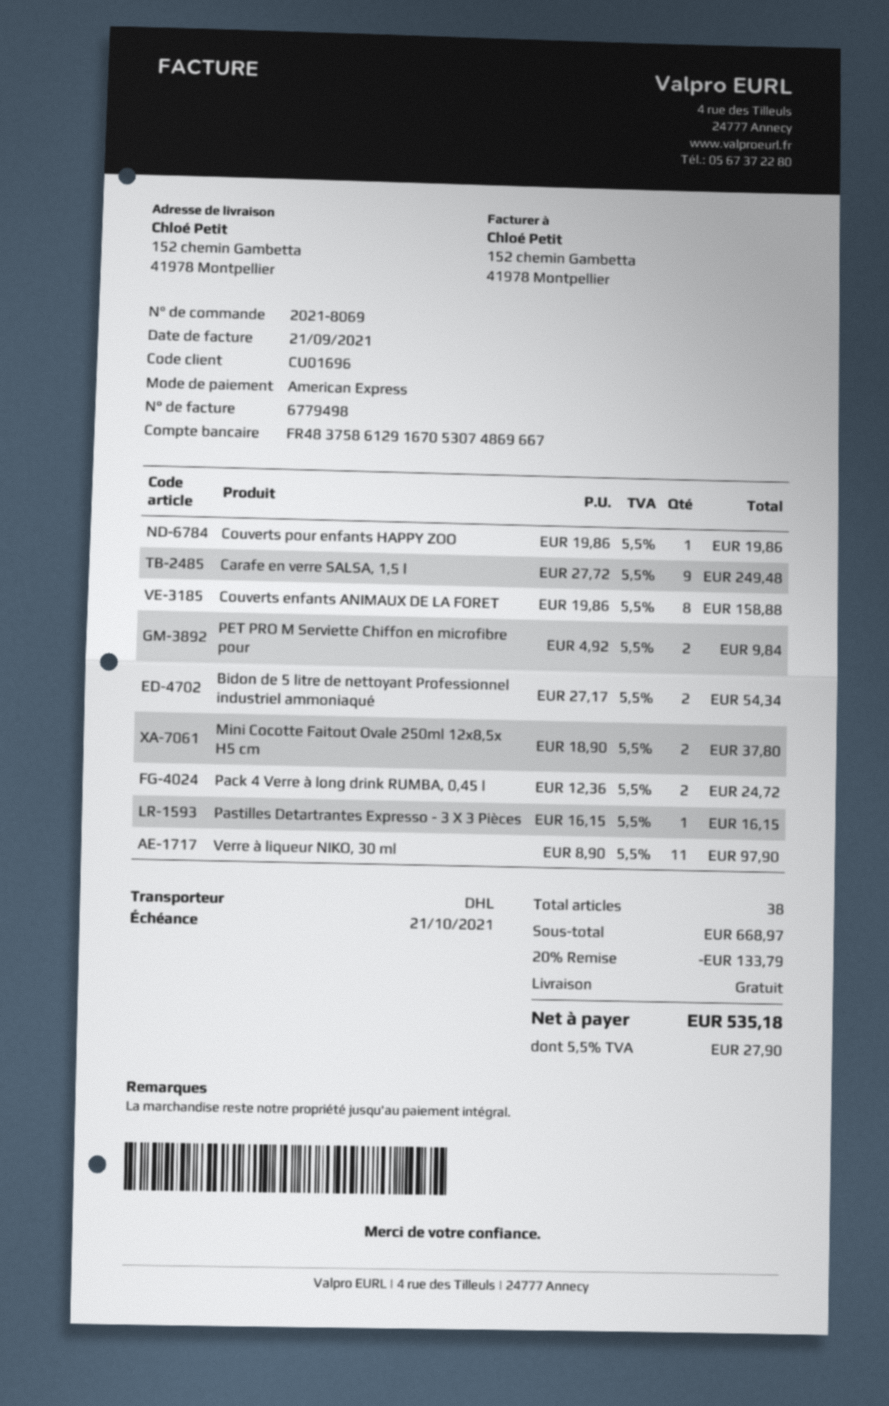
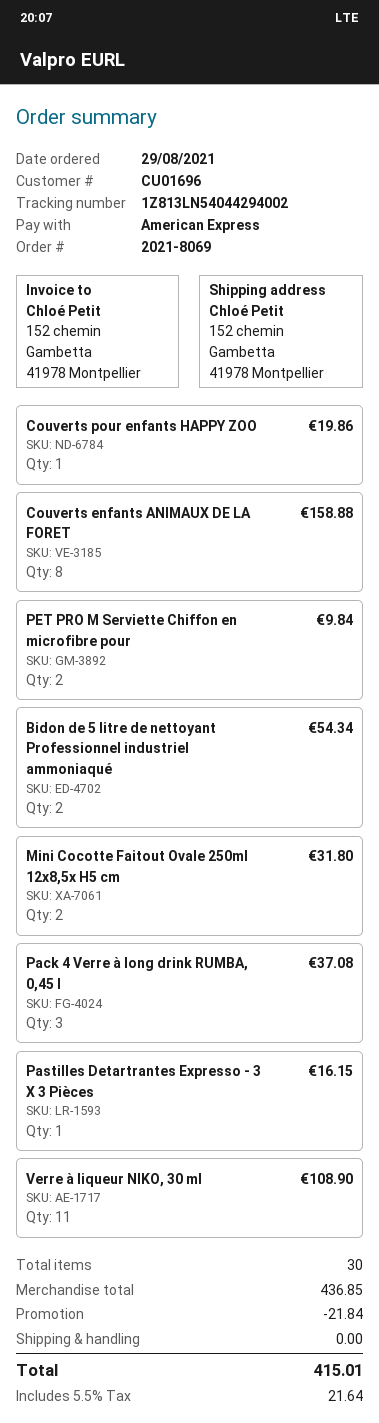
Carafe en verre SALSA, 1,5 l: 9 for 249.48 -> none
Mini Cocotte Faitout Ovale 250ml 12x8,5x H5 cm: 2 for 37.80 -> 2 for 31.80
Pack 4 Verre à long drink RUMBA, 0,45 l: 2 for 24.72 -> 3 for 37.08
Verre à liqueur NIKO, 30 ml: 11 for 97.90 -> 11 for 108.90
total quantity: 38 -> 30
subtotal: 668.97 -> 436.85
discount: 133.79 -> 21.84
tax: 5.5% = 27.90 -> 5.5% = 21.64
total: 535.18 -> 415.01

